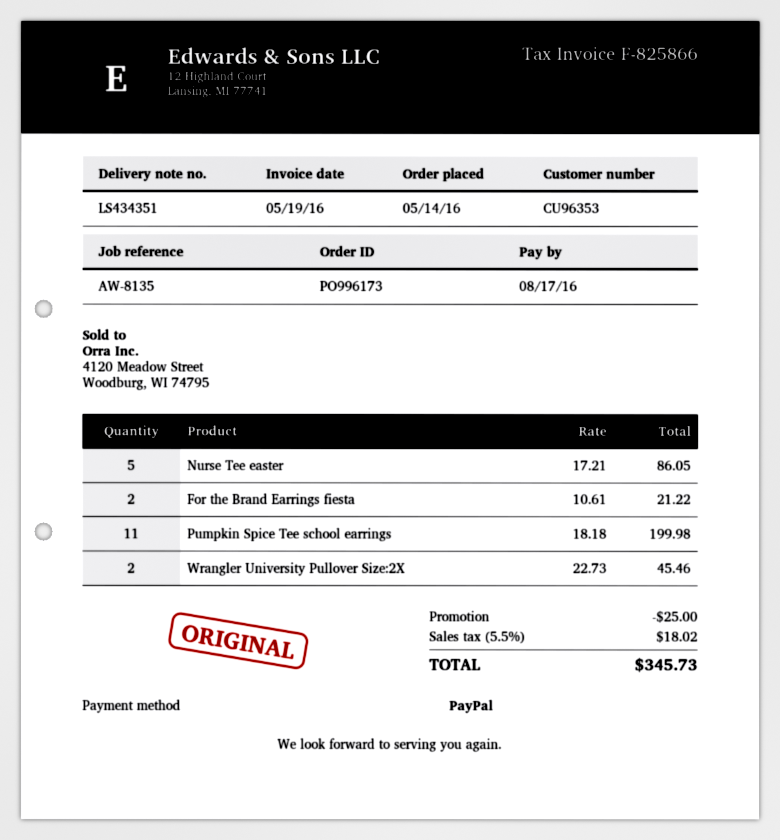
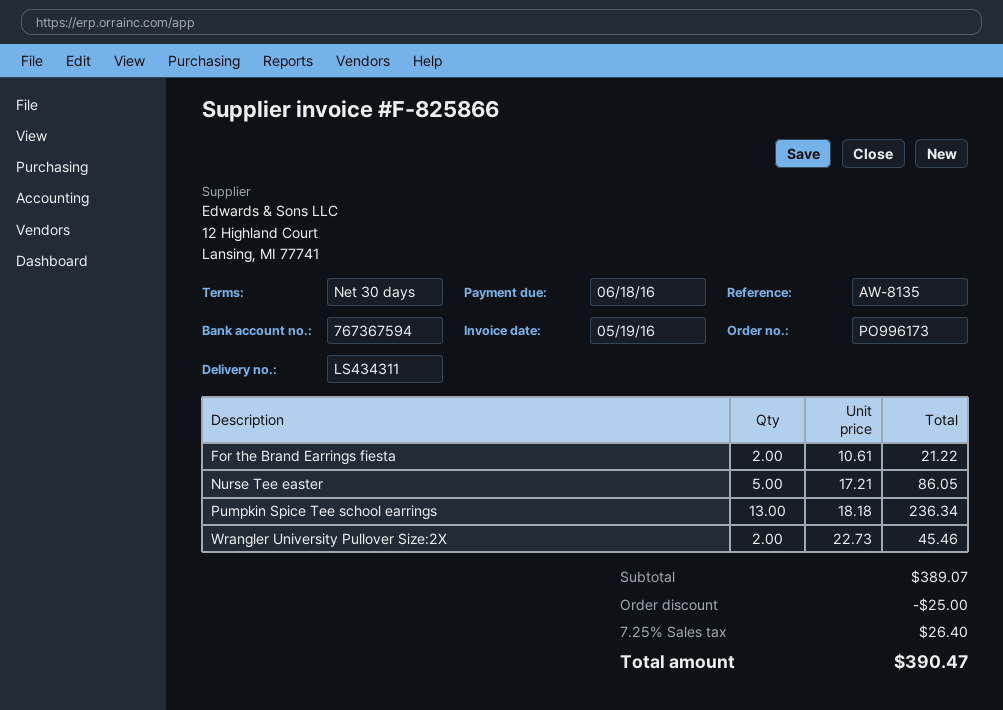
delivery note number: LS434351 -> LS434311
due date: 2016-08-17 -> 2016-06-18
Pumpkin Spice Tee school earrings: 11 x 18.18 = 199.98 -> 13 x 18.18 = 236.34
tax: 5.5% = 18.02 -> 7.25% = 26.40
total: 345.73 -> 390.47

